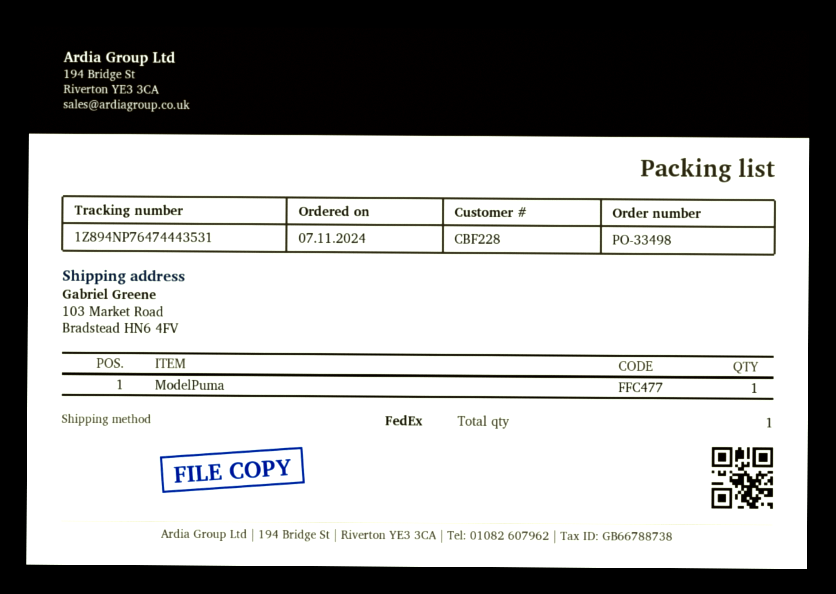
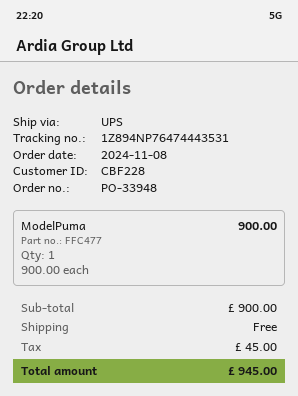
order number: PO-33498 -> PO-33948
order date: 2024-11-07 -> 2024-11-08
shipping method: FedEx -> UPS

